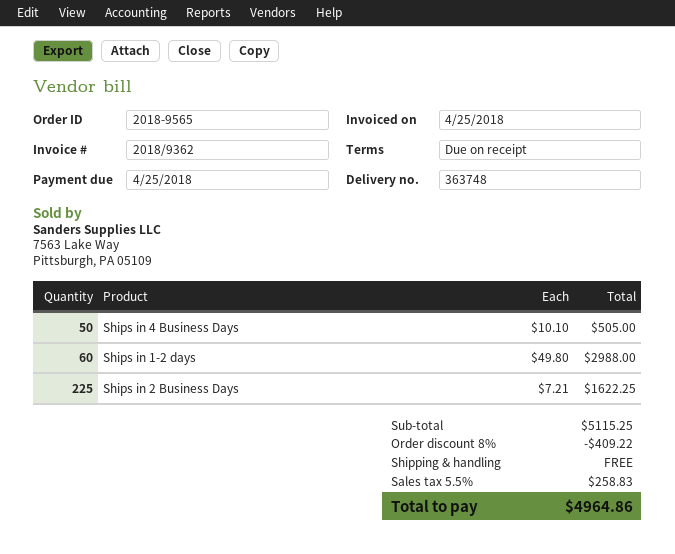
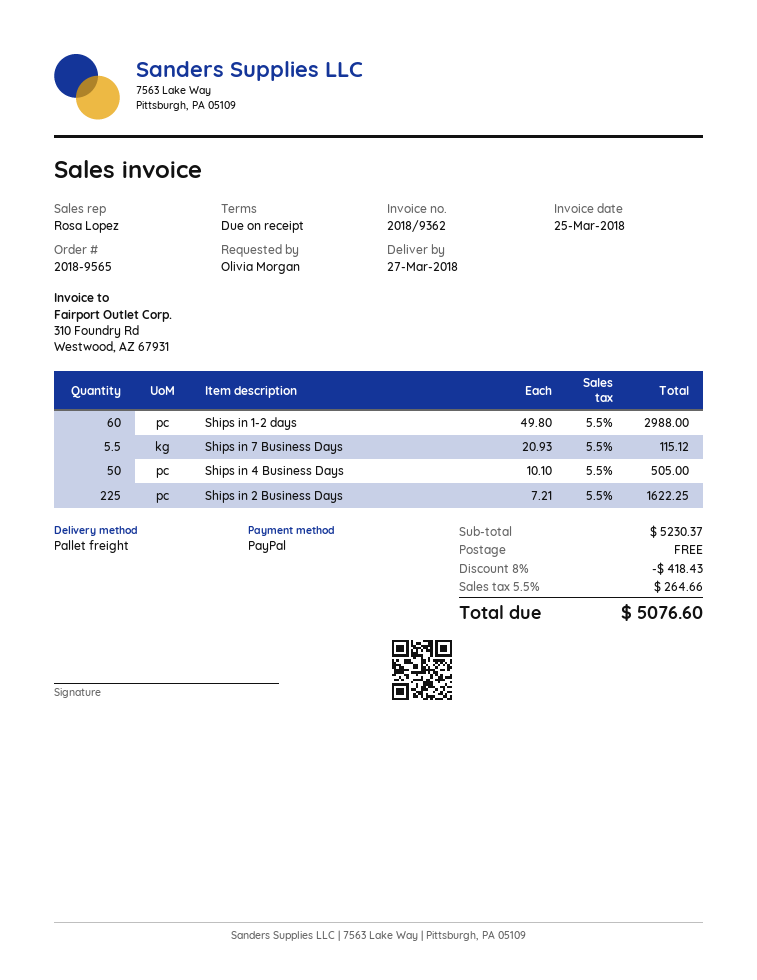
invoice date: 2018-04-25 -> 2018-03-25
Ships in 7 Business Days: none -> 5.5 x 20.93 = 115.12
subtotal: 5115.25 -> 5230.37
discount: 8% = 409.22 -> 8% = 418.43
tax: 5.5% = 258.83 -> 5.5% = 264.66
total: 4964.86 -> 5076.60

